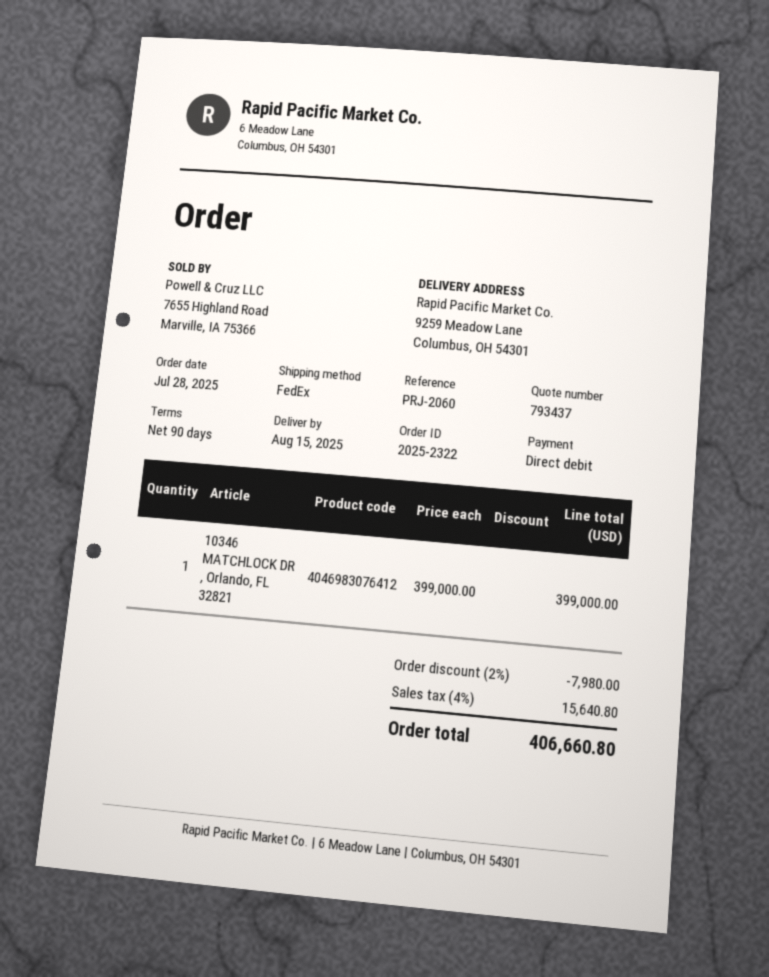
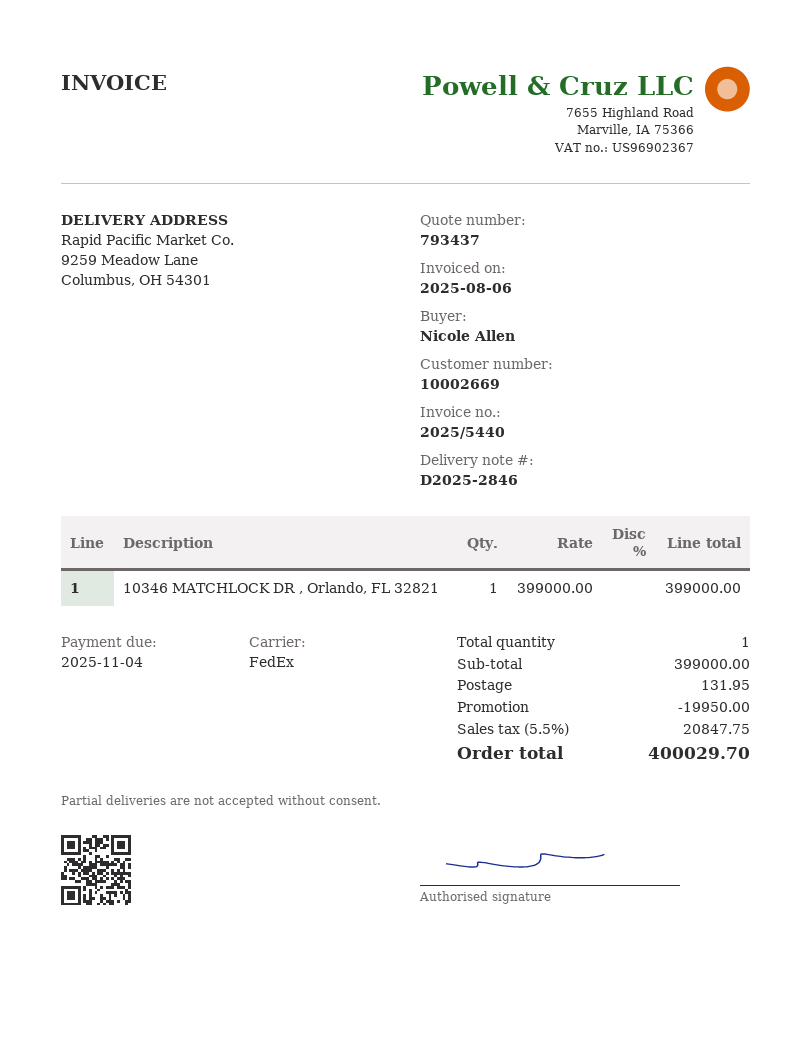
discount: 7980.00 -> 19950.00
shipping: none -> 131.95
tax: 4% = 15640.80 -> 5.5% = 20847.75
total: 406660.80 -> 400029.70

